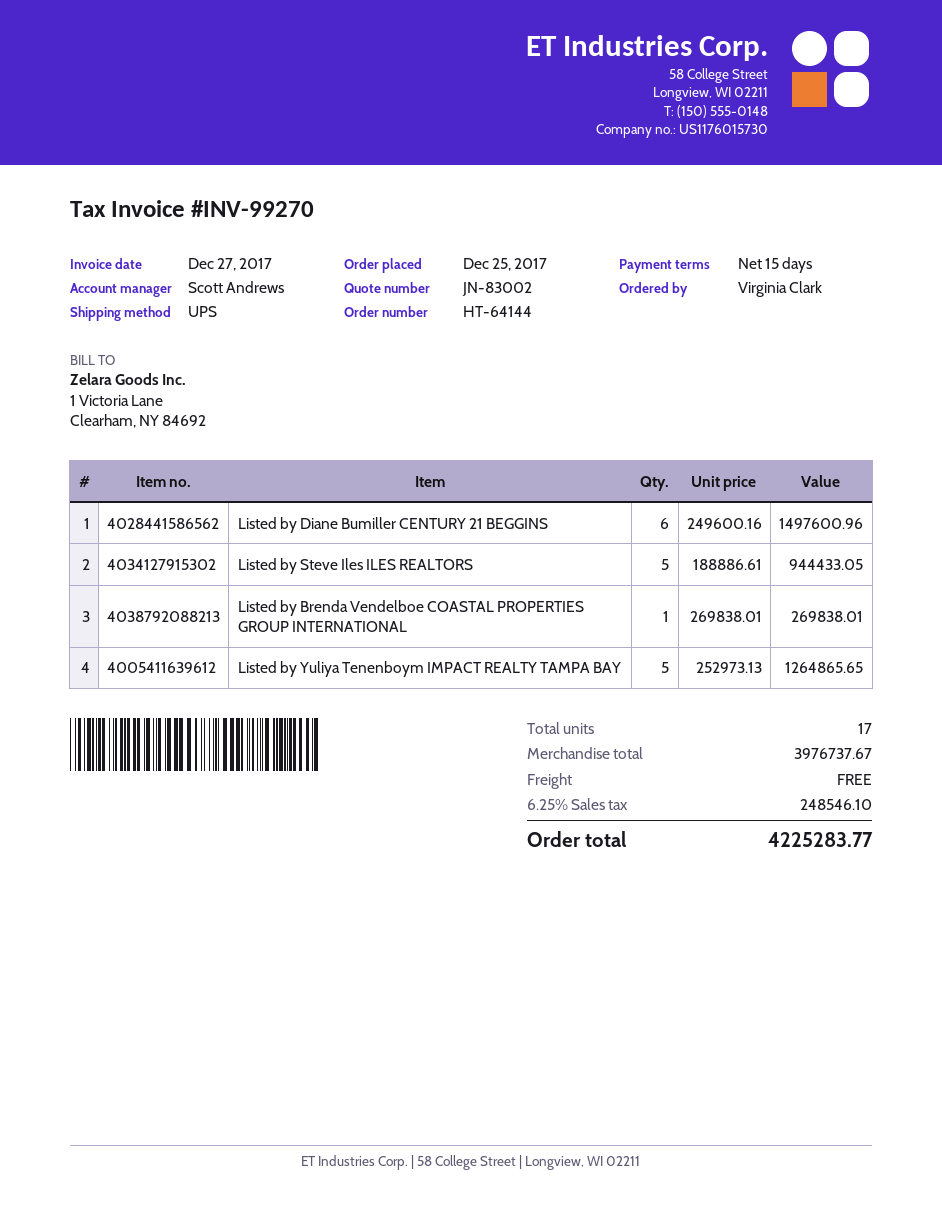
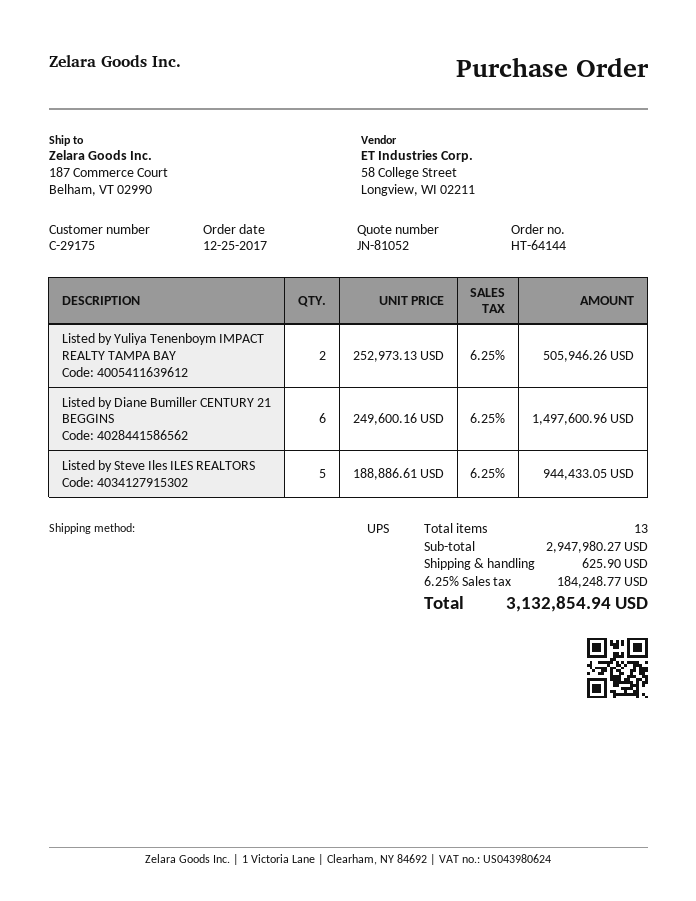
quote number: JN-83002 -> JN-81052
Listed by Brenda Vendelboe COASTAL PROPERTIES GROUP INTERNATIONAL: 1 x 269838.01 = 269838.01 -> none
Listed by Yuliya Tenenboym IMPACT REALTY TAMPA BAY: 5 x 252973.13 = 1264865.65 -> 2 x 252973.13 = 505946.26
total quantity: 17 -> 13
subtotal: 3976737.67 -> 2947980.27
shipping: 0.00 -> 625.90
tax: 6.25% = 248546.10 -> 6.25% = 184248.77
total: 4225283.77 -> 3132854.94

